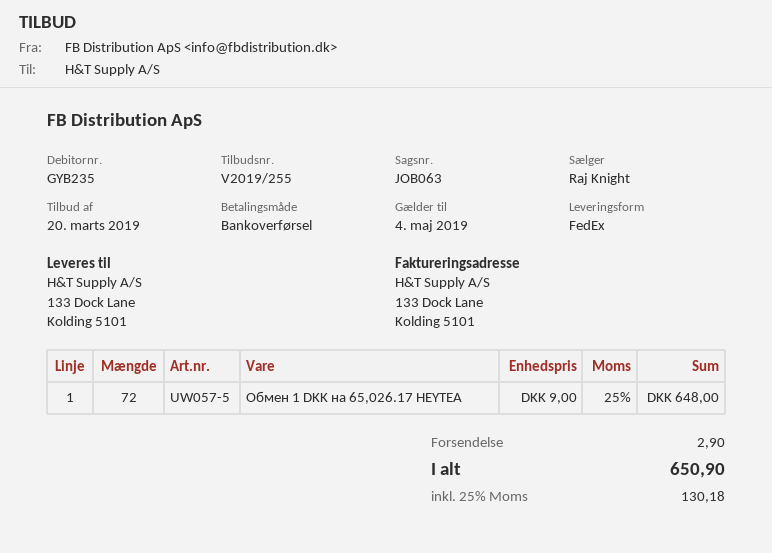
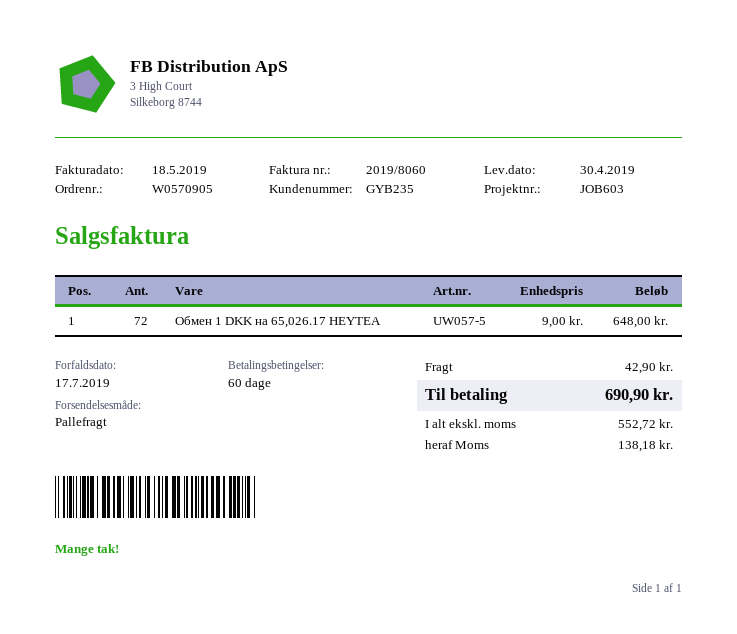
reference: JOB063 -> JOB603
shipping method: FedEx -> pallet freight
shipping: 2.90 -> 42.90
tax: 130.18 -> 138.18
total: 650.90 -> 690.90

